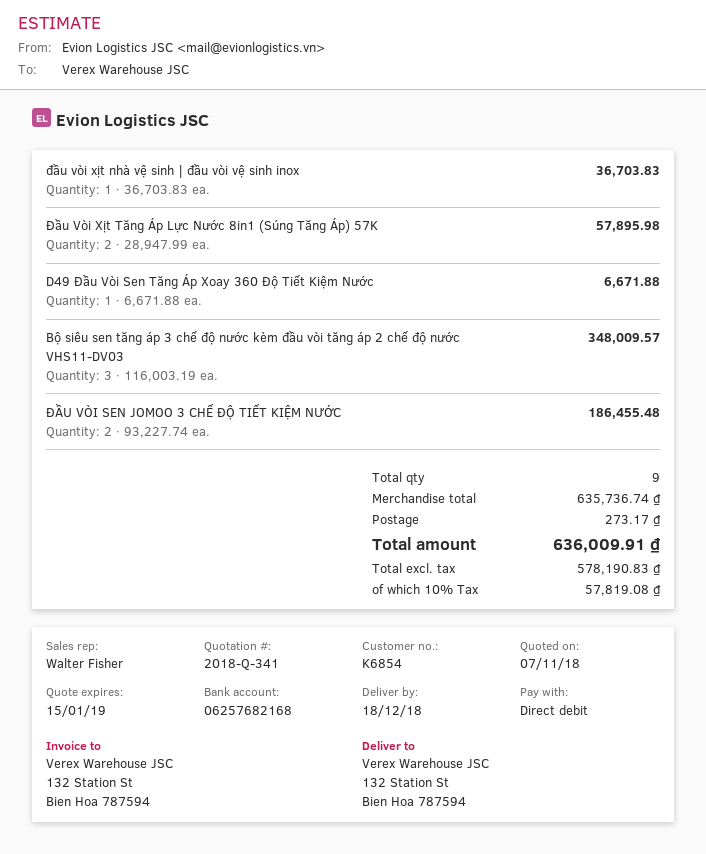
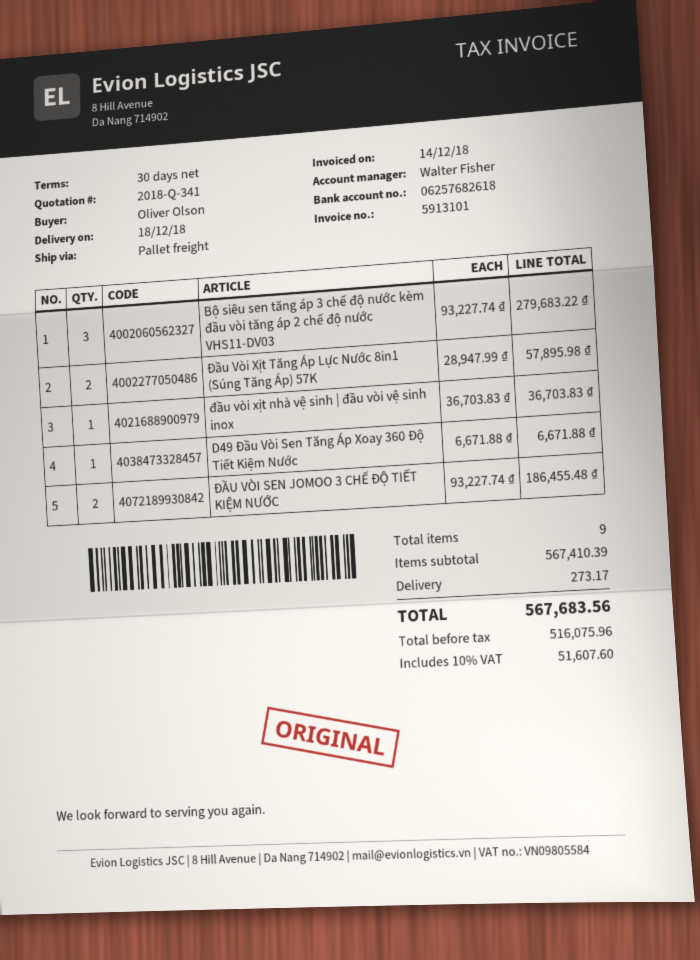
bank account: 06257682168 -> 06257682618
Bộ siêu sen tăng áp 3 chế độ nước kèm đầu vòi tăng áp 2 chế độ nước VHS11-DV03: 3 x 116003.19 = 348009.57 -> 3 x 93227.74 = 279683.22
subtotal: 635736.74 -> 567410.39
net: 578190.83 -> 516075.96
tax: 10% = 57819.08 -> 10% = 51607.60
total: 636009.91 -> 567683.56

